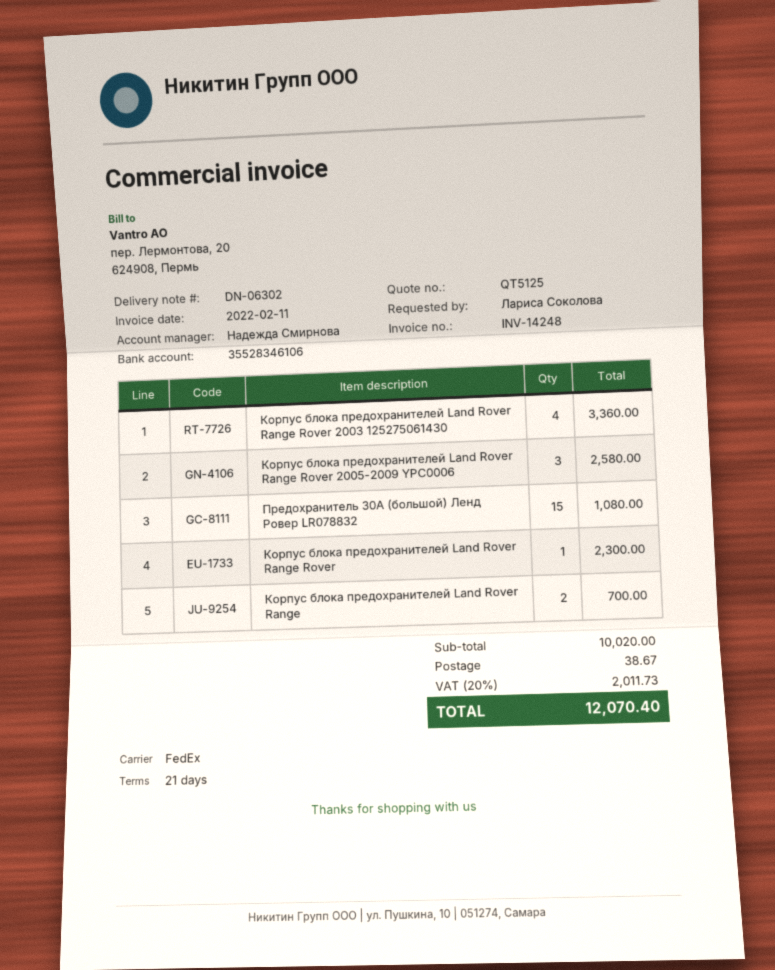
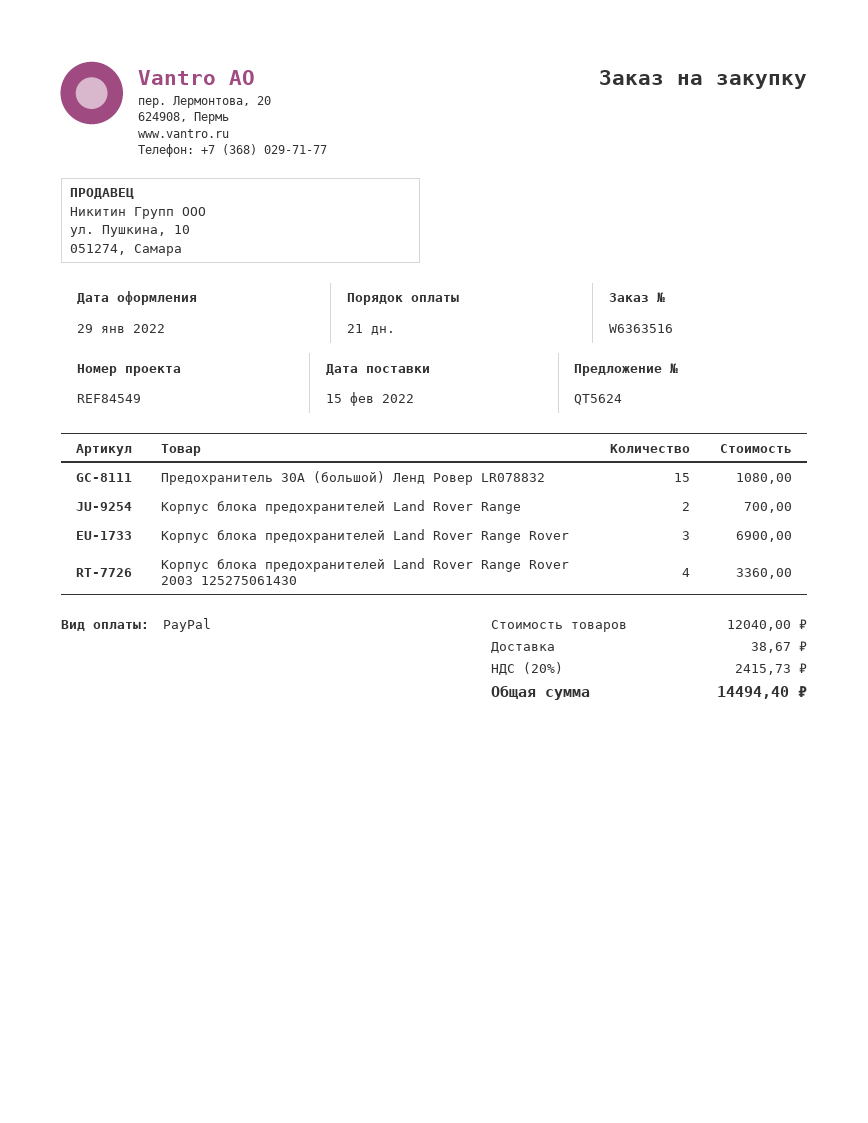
quote number: QT5125 -> QT5624
Корпус блока предохранителей Land Rover Range Rover 2005-2009 YPC0006: 3 for 2580.00 -> none
Корпус блока предохранителей Land Rover Range Rover: 1 for 2300.00 -> 3 for 6900.00
subtotal: 10020.00 -> 12040.00
tax: 20% = 2011.73 -> 20% = 2415.73
total: 12070.40 -> 14494.40

